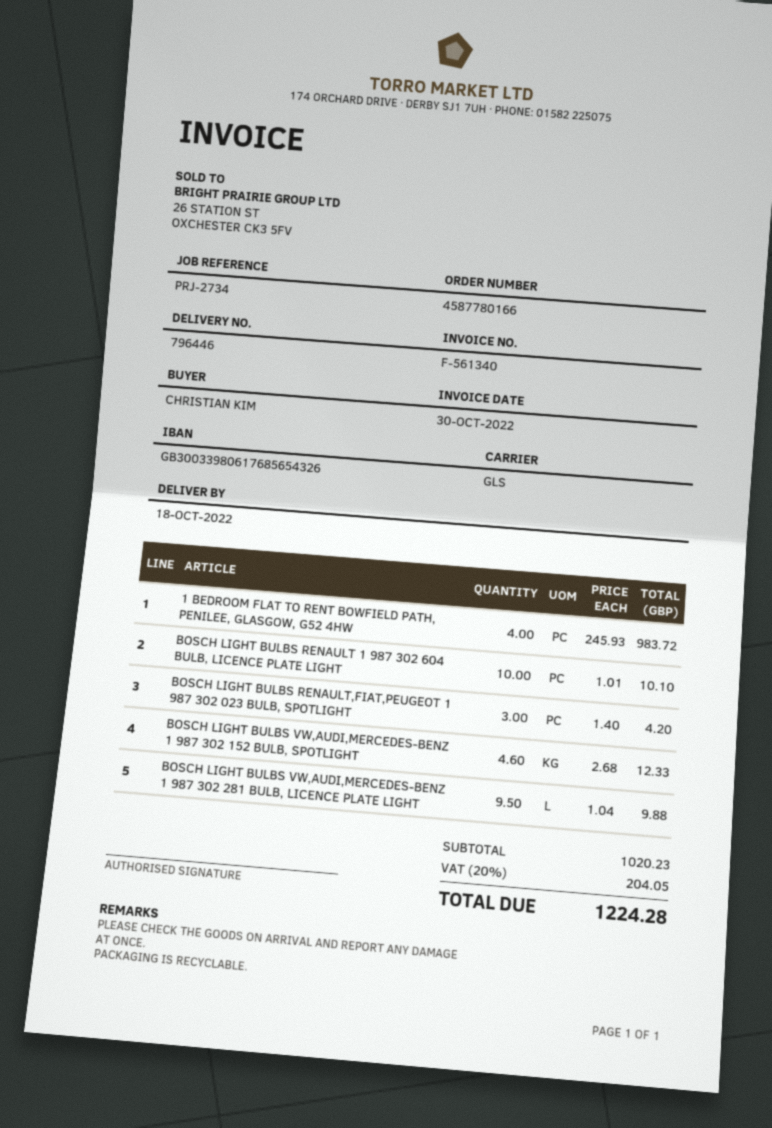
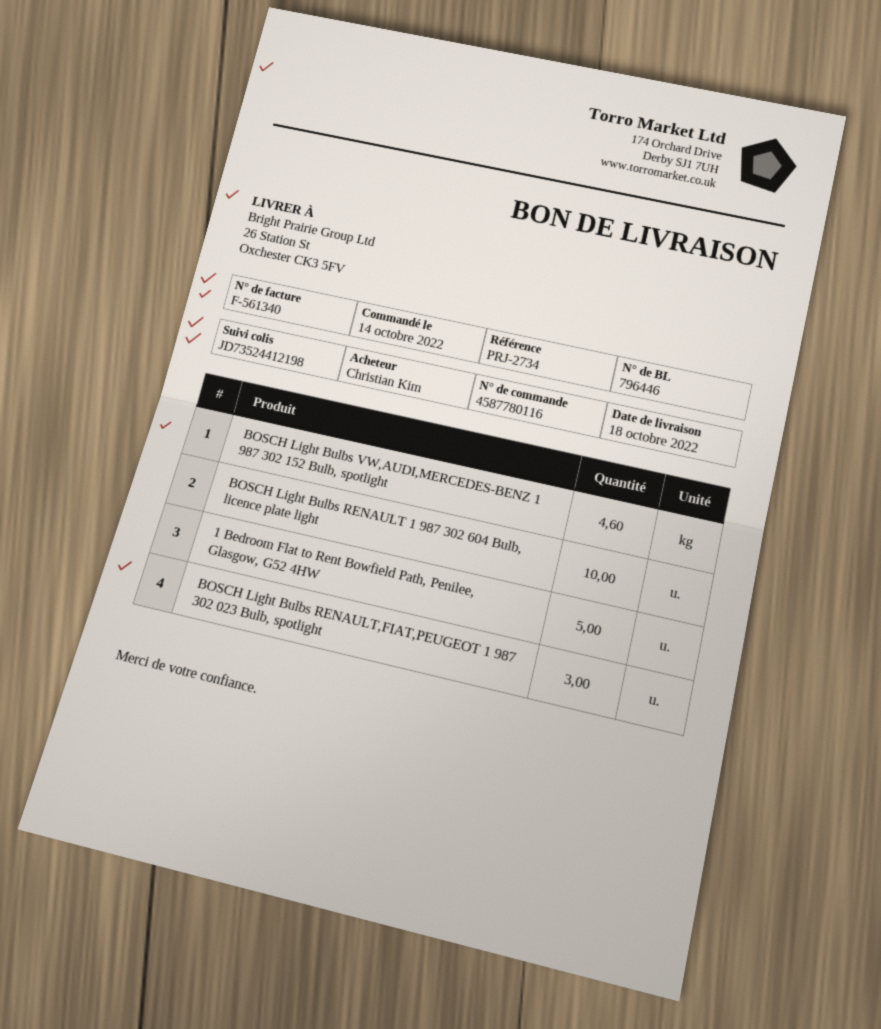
order number: 4587780166 -> 4587780116
1 BEDROOM FLAT TO RENT BOWFIELD PATH, PENILEE, GLASGOW, G52 4HW: 4 -> 5
BOSCH LIGHT BULBS VW,AUDI,MERCEDES-BENZ 1 987 302 281 BULB, LICENCE PLATE LIGHT: 9.5 -> none

